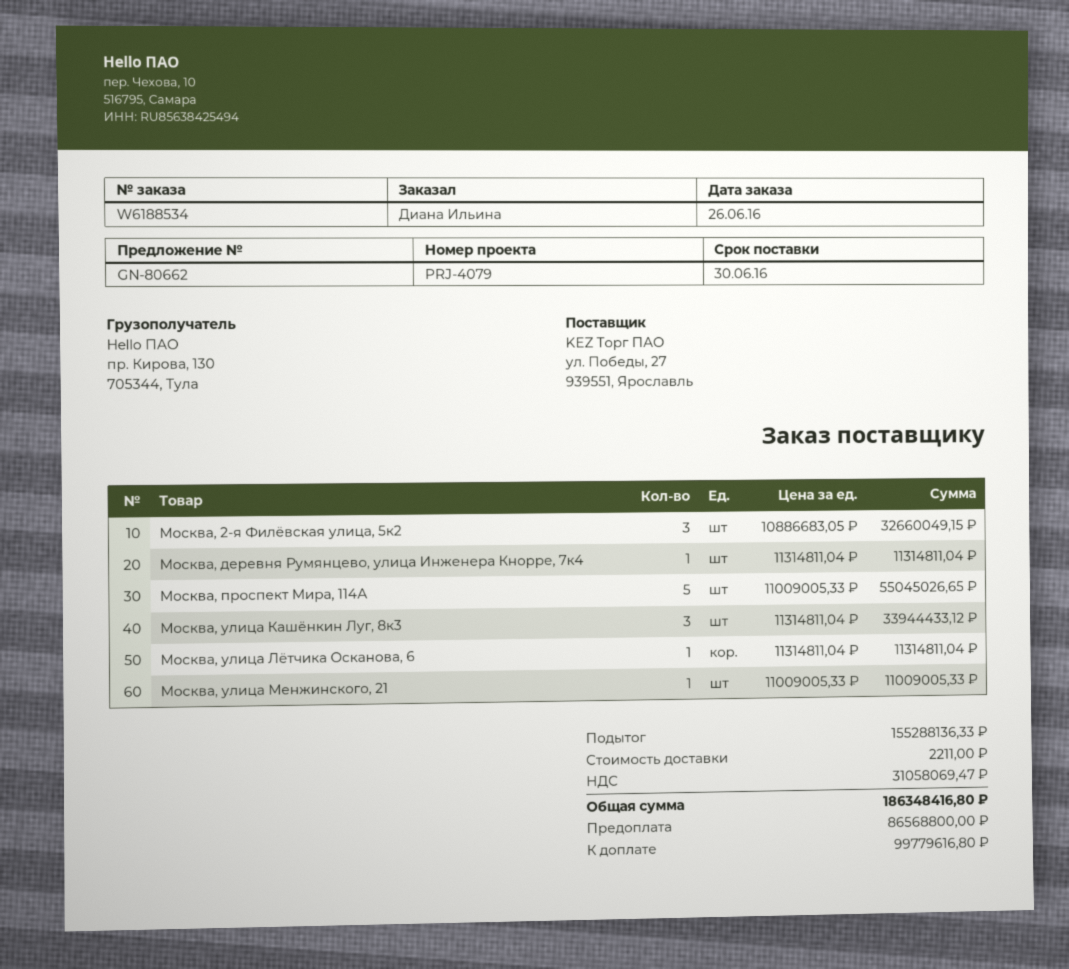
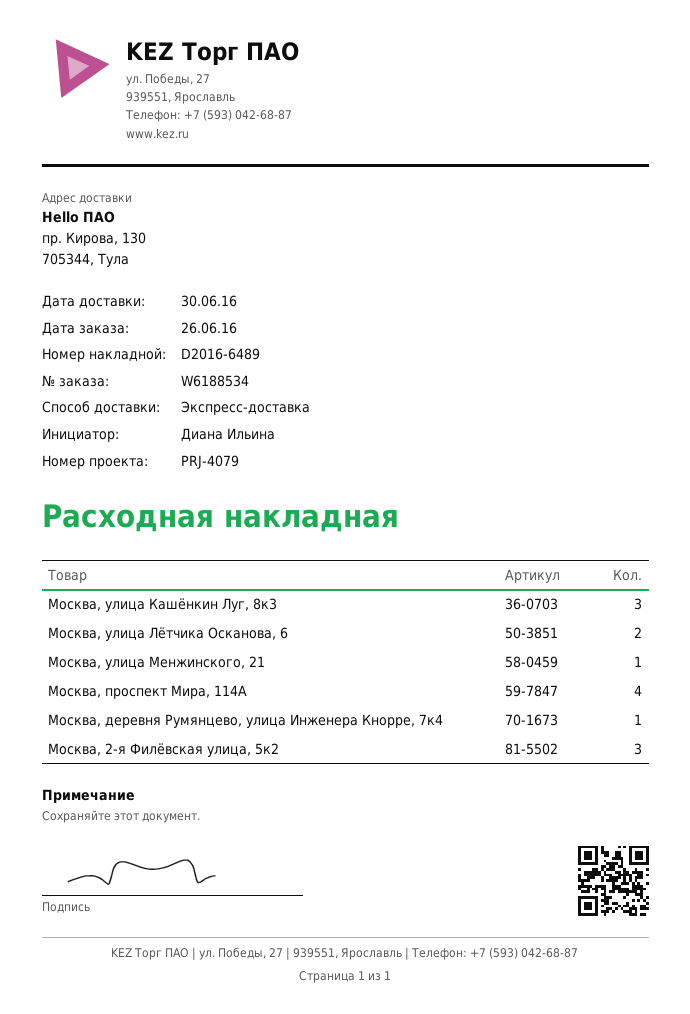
Москва, проспект Мира, 114А: 5 -> 4
Москва, улица Лётчика Осканова, 6: 1 -> 2

